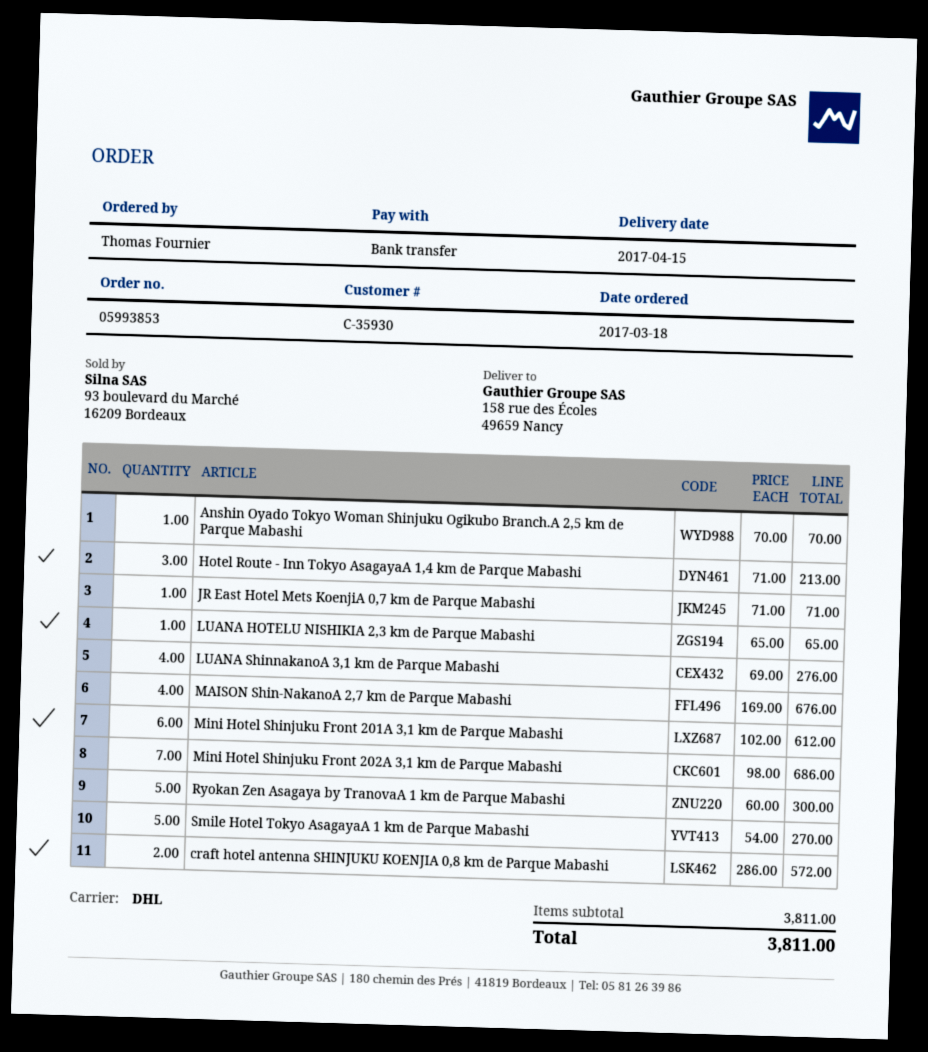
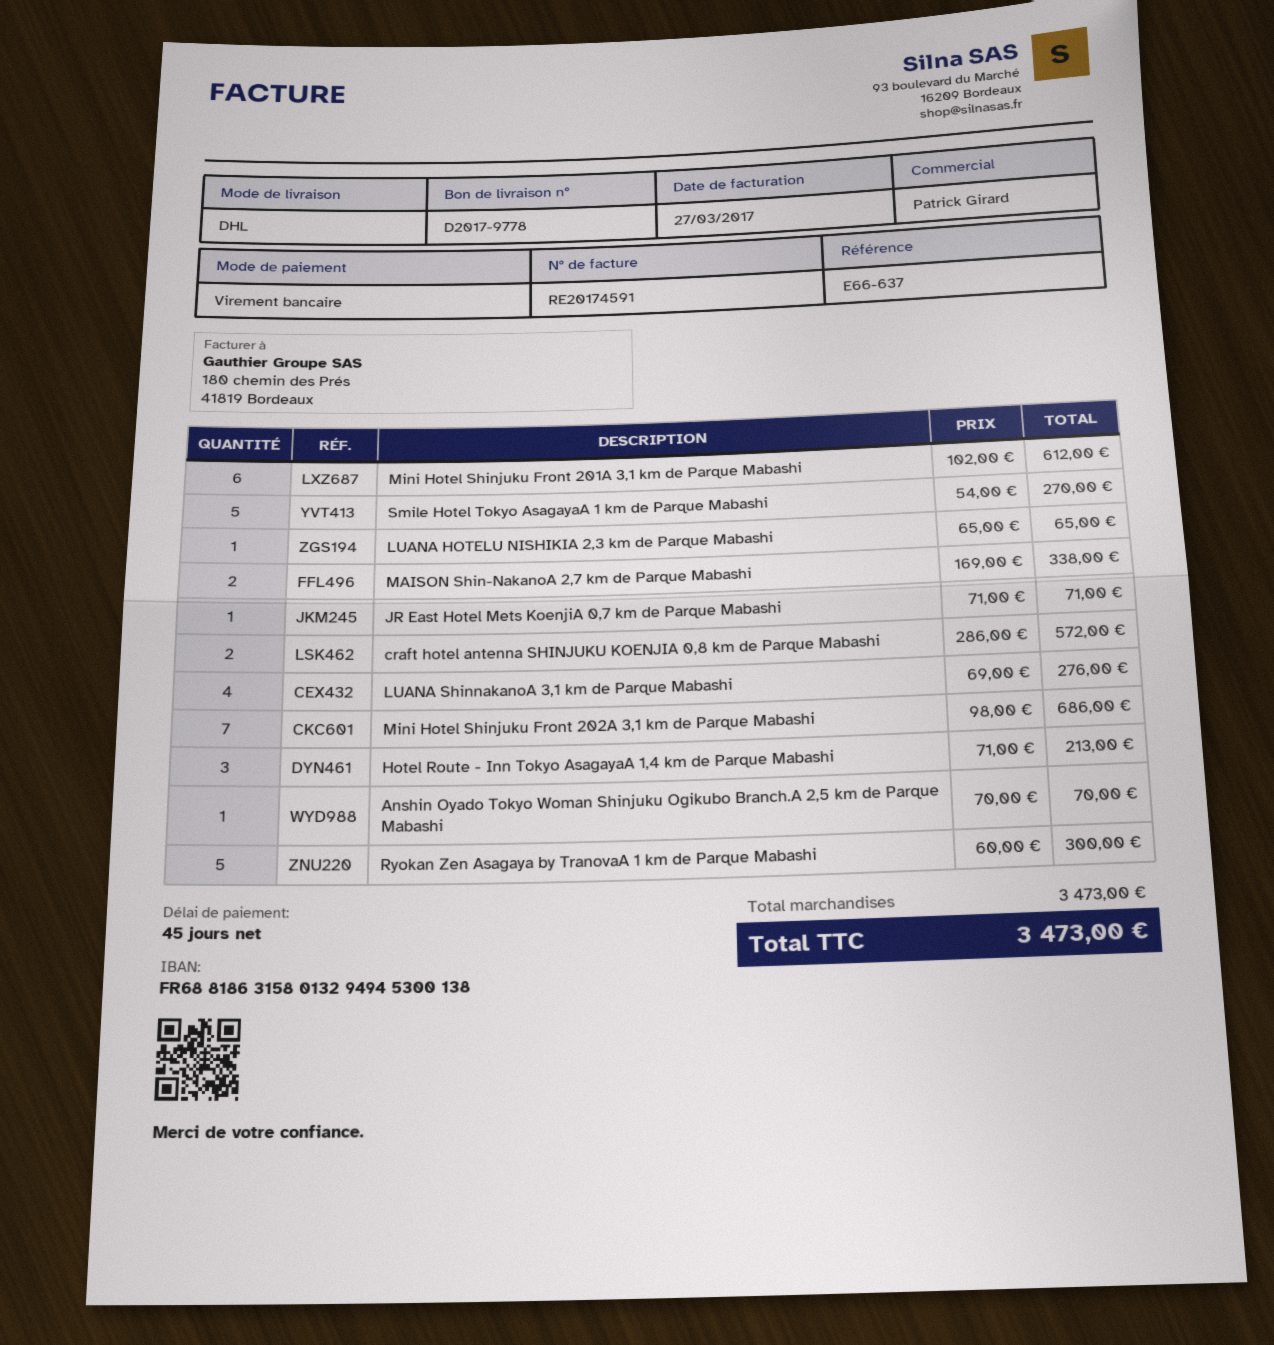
MAISON Shin-NakanoA 2,7 km de Parque Mabashi: 4 x 169.00 = 676.00 -> 2 x 169.00 = 338.00
subtotal: 3811.00 -> 3473.00
total: 3811.00 -> 3473.00

